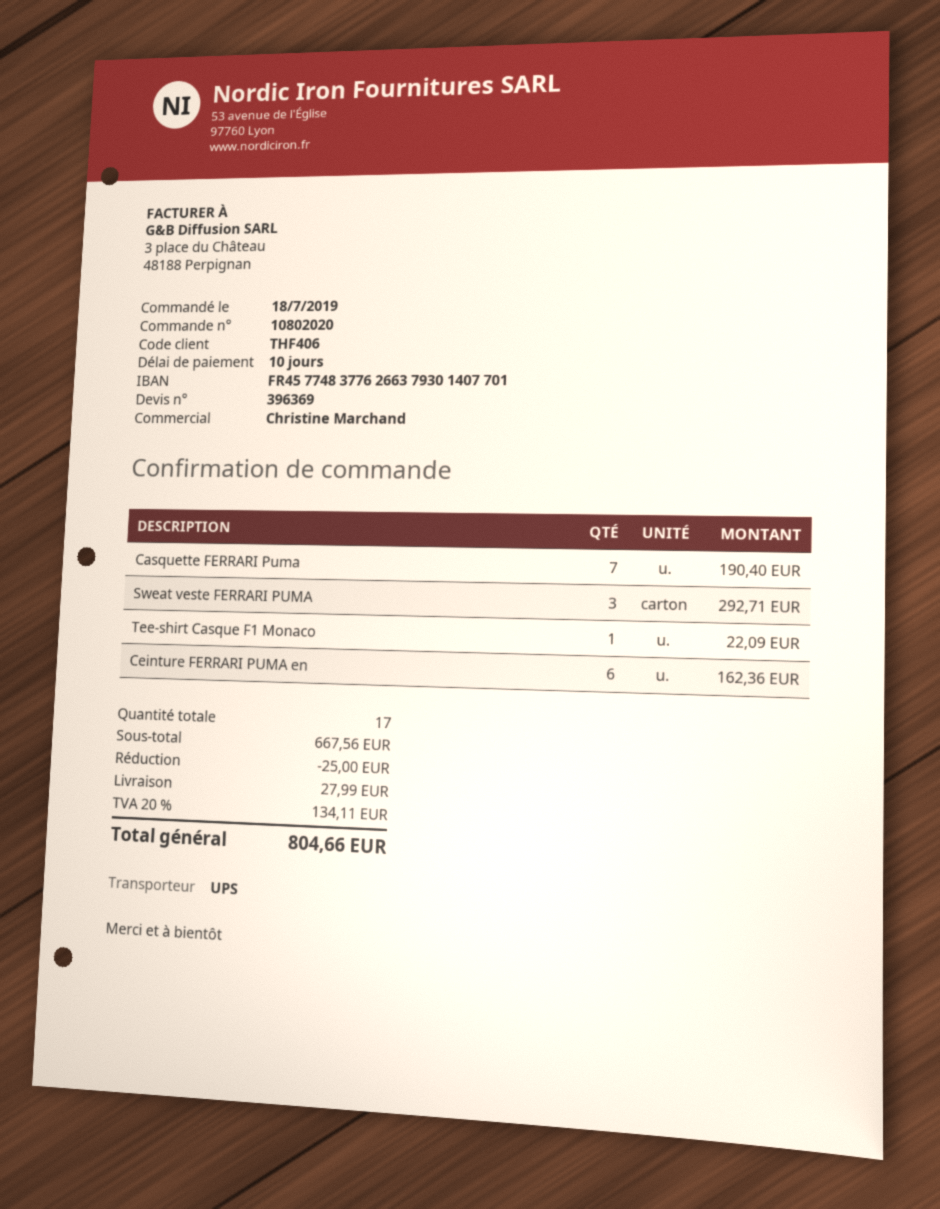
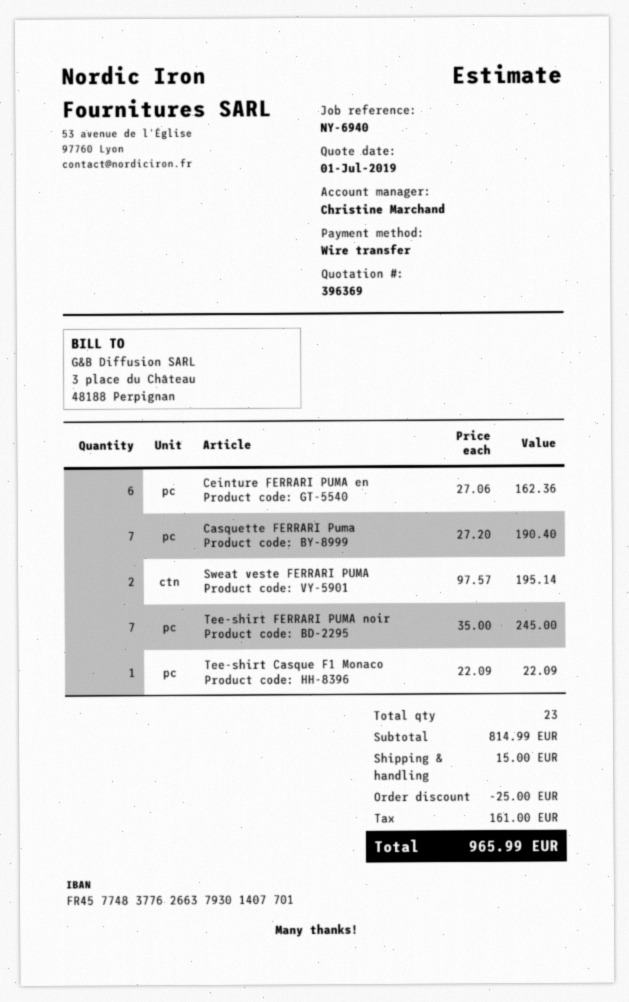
Sweat veste FERRARI PUMA: 3 for 292.71 -> 2 for 195.14
Tee-shirt FERRARI PUMA noir: none -> 7 for 245.00
total quantity: 17 -> 23
subtotal: 667.56 -> 814.99
shipping: 27.99 -> 15.00
tax: 134.11 -> 161.00
total: 804.66 -> 965.99

